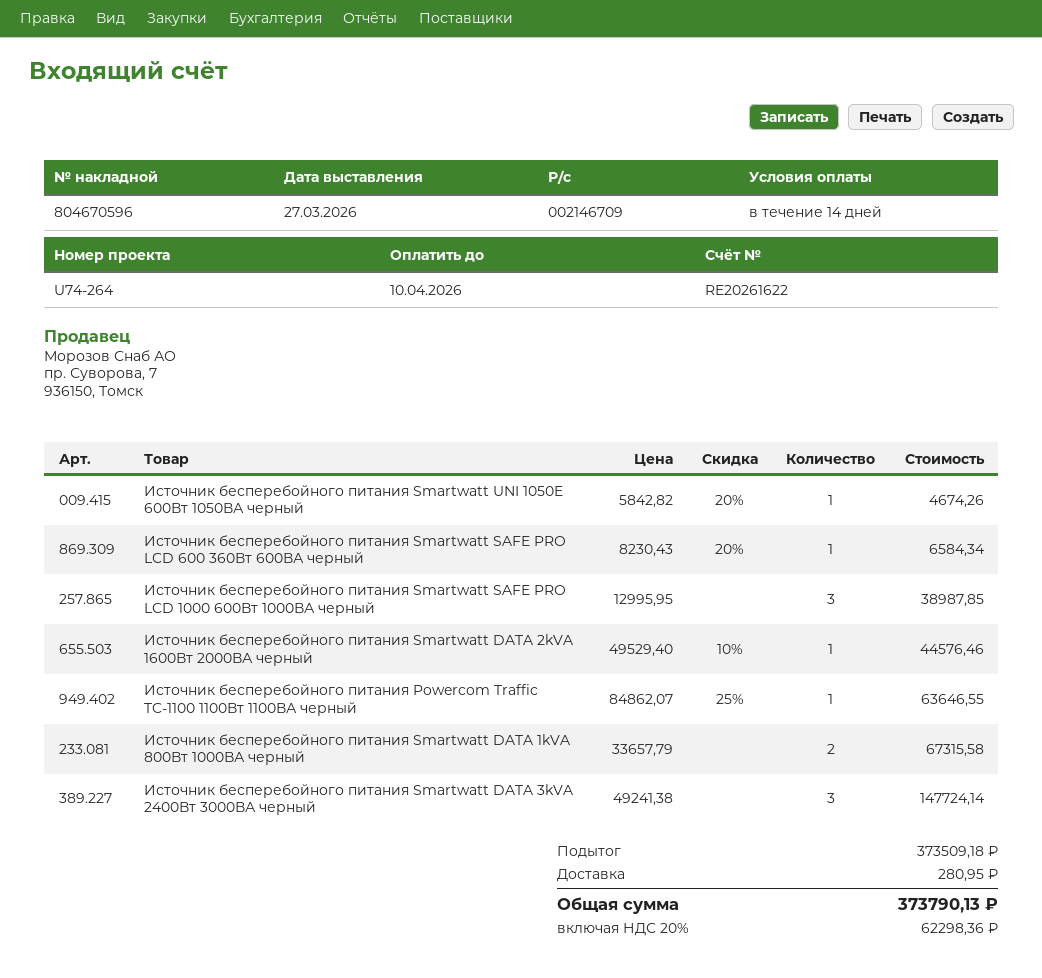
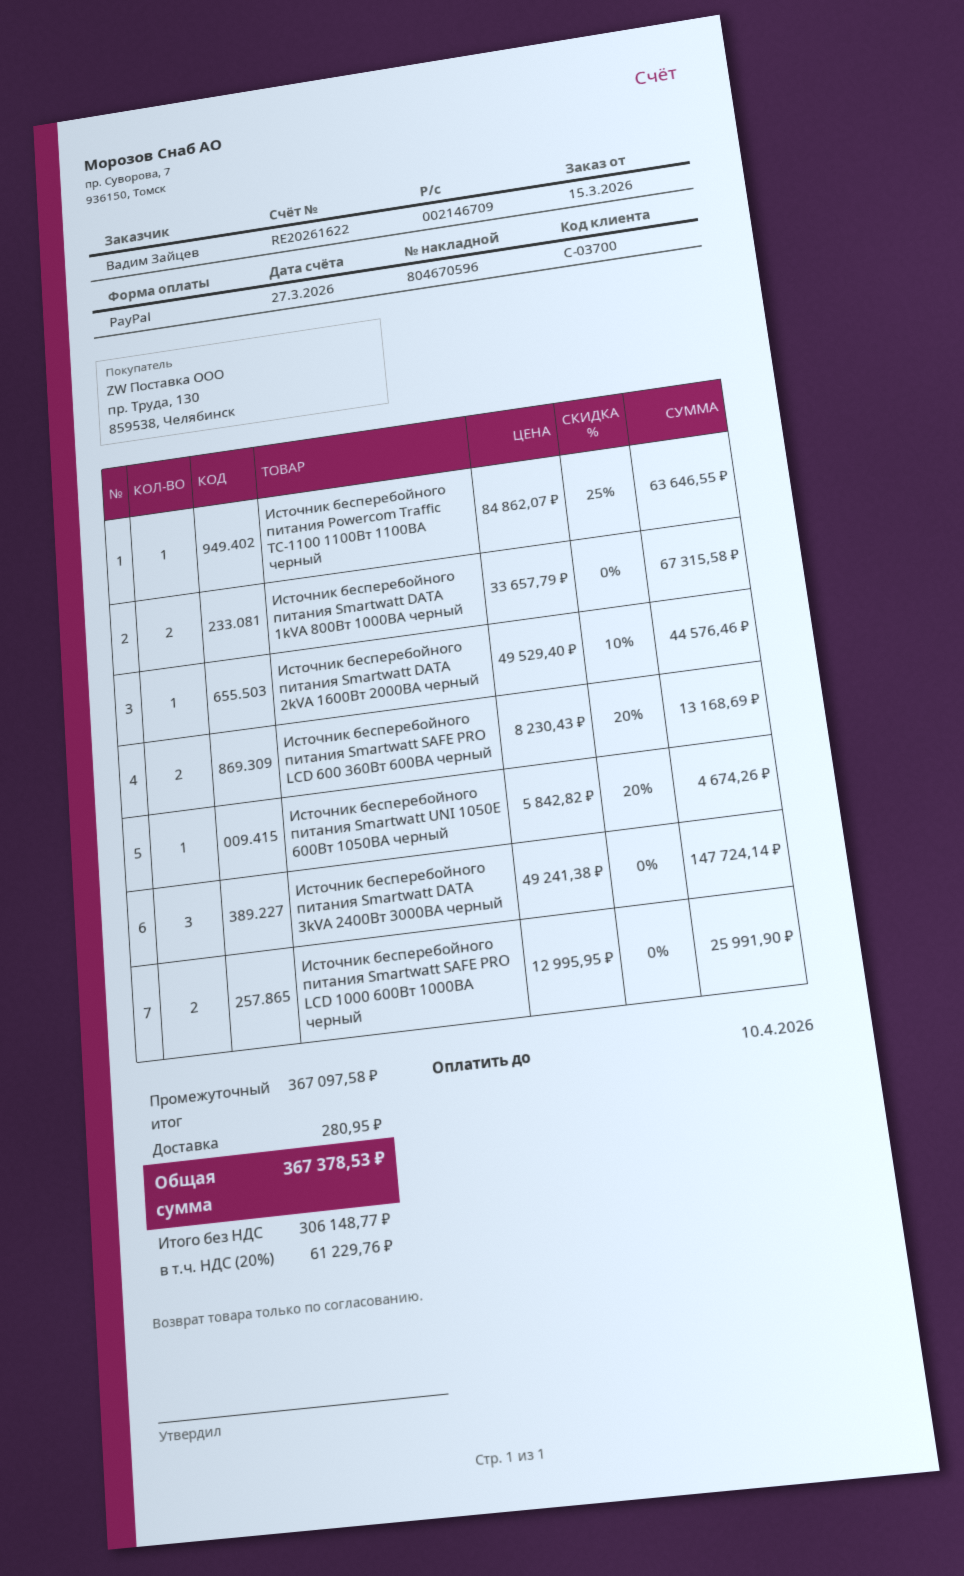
Источник бесперебойного питания Smartwatt SAFE PRO LCD 600 360Вт 600ВА черный: 1 x 8230.43 - 20% = 6584.34 -> 2 x 8230.43 - 20% = 13168.69
Источник бесперебойного питания Smartwatt SAFE PRO LCD 1000 600Вт 1000ВА черный: 3 x 12995.95 = 38987.85 -> 2 x 12995.95 = 25991.90
subtotal: 373509.18 -> 367097.58
tax: 20% = 62298.36 -> 20% = 61229.76
total: 373790.13 -> 367378.53

